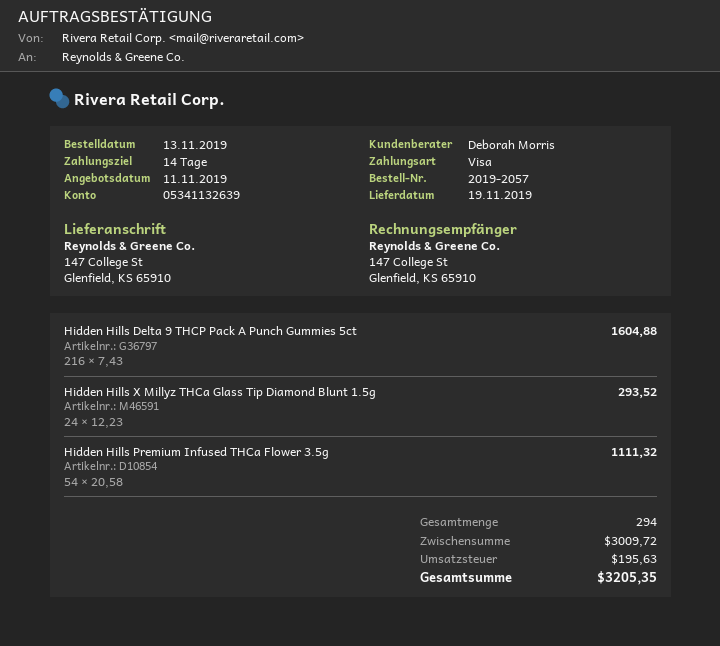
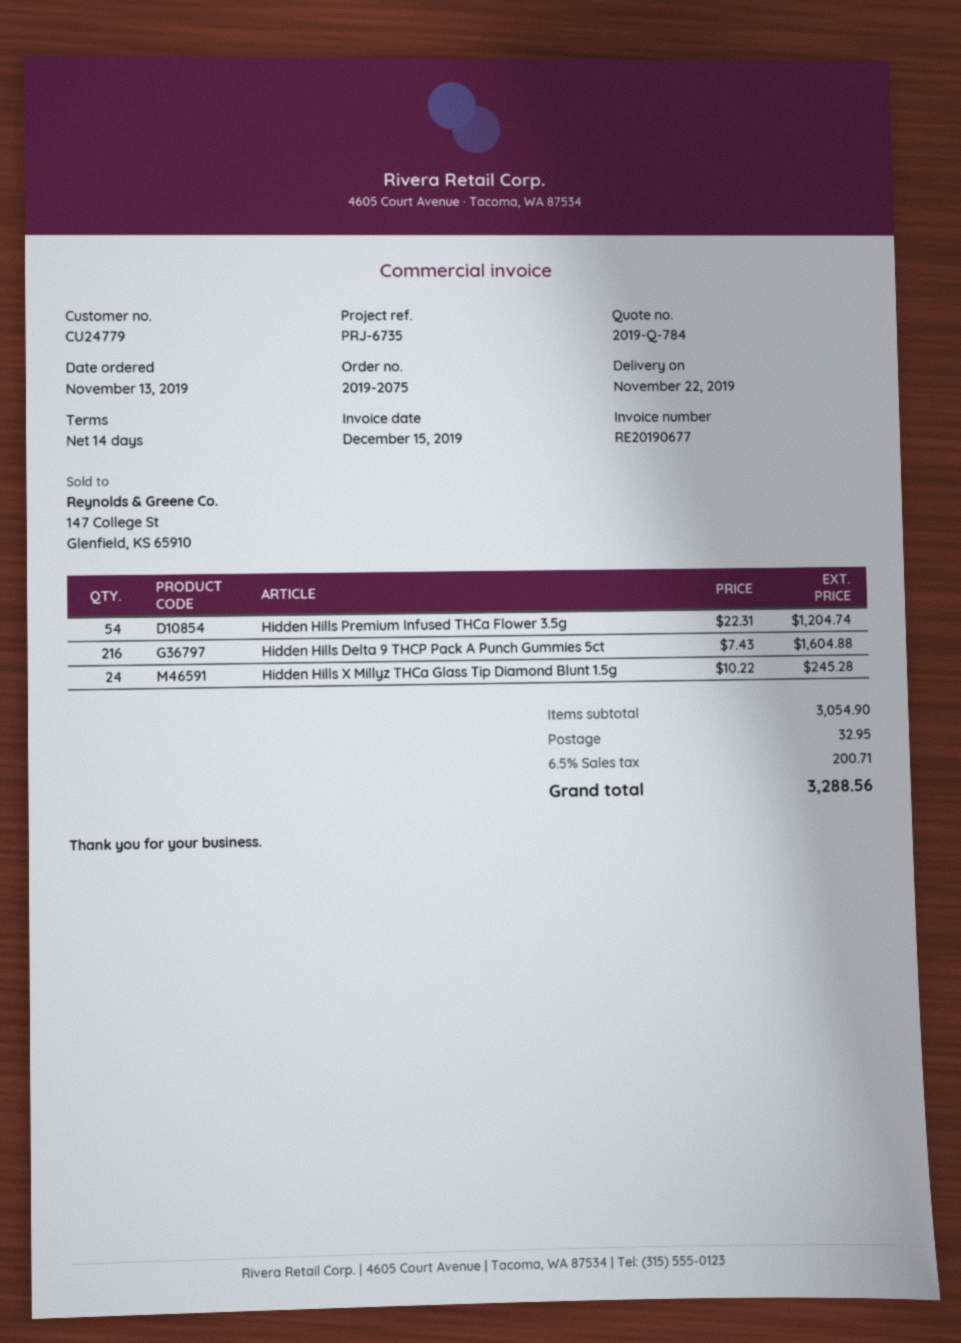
order number: 2019-2057 -> 2019-2075
delivery date: 2019-11-19 -> 2019-11-22
Hidden Hills X Millyz THCa Glass Tip Diamond Blunt 1.5g: 24 x 12.23 = 293.52 -> 24 x 10.22 = 245.28
Hidden Hills Premium Infused THCa Flower 3.5g: 54 x 20.58 = 1111.32 -> 54 x 22.31 = 1204.74
subtotal: 3009.72 -> 3054.90
shipping: none -> 32.95
tax: 195.63 -> 200.71
total: 3205.35 -> 3288.56

